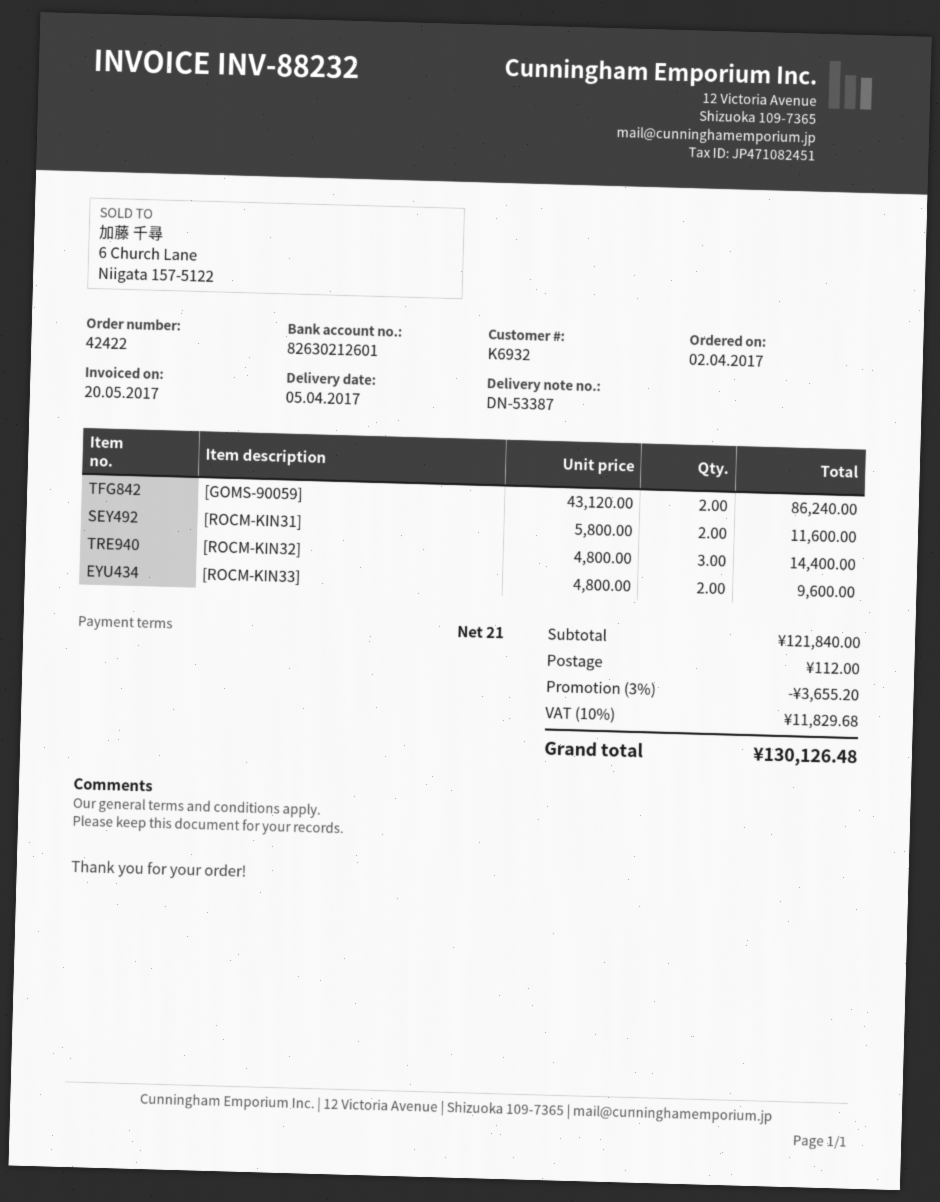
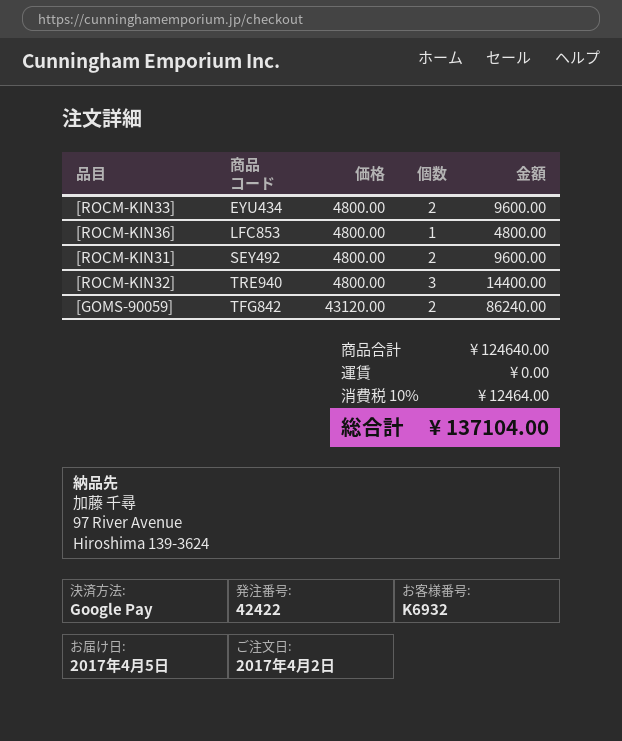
[ROCM-KIN31]: 2 x 5800.00 = 11600.00 -> 2 x 4800.00 = 9600.00
[ROCM-KIN36]: none -> 1 x 4800.00 = 4800.00
subtotal: 121840.00 -> 124640.00
discount: 3% = 3655.20 -> none
shipping: 112.00 -> 0.00
tax: 10% = 11829.68 -> 10% = 12464.00
total: 130126.48 -> 137104.00

